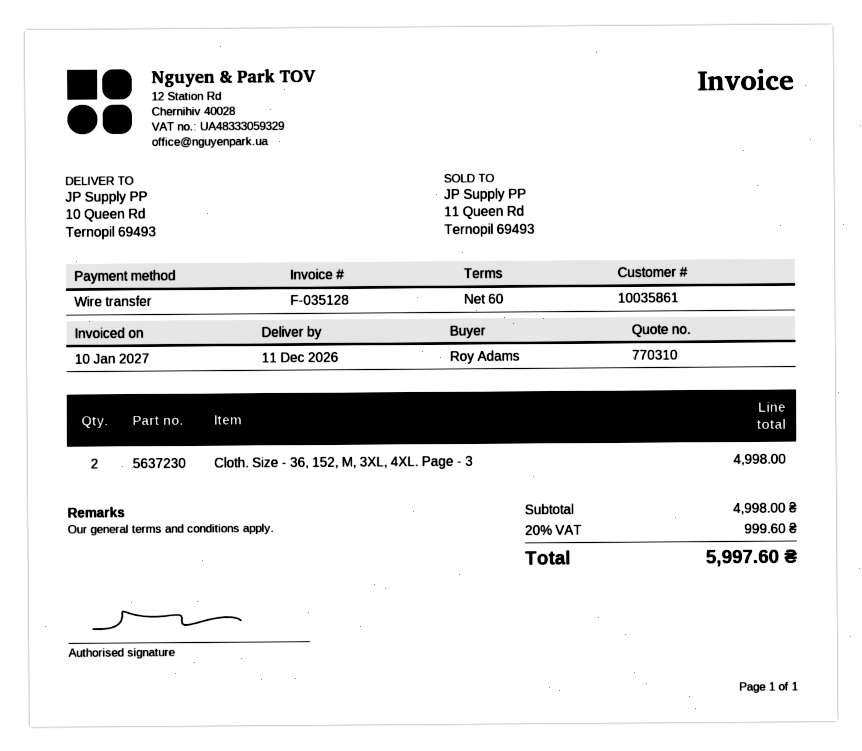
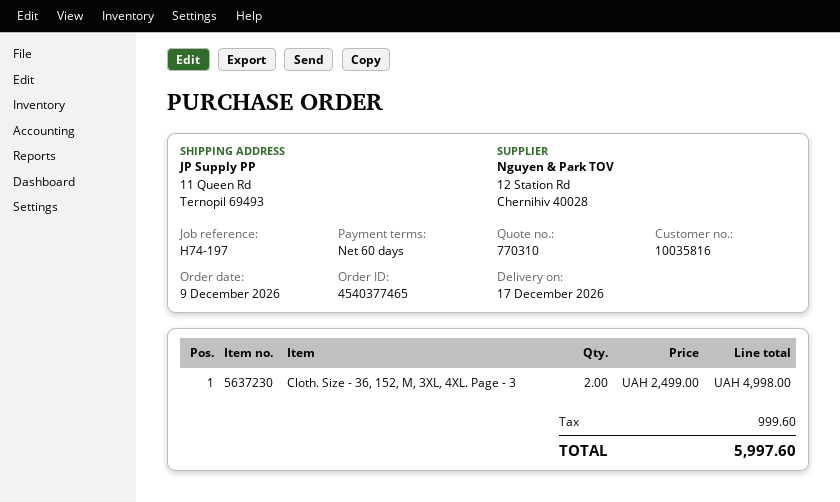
delivery date: 2026-12-11 -> 2026-12-17
customer number: 10035861 -> 10035816
ship to: 10 Queen Rd, Ternopil 69493 -> 11 Queen Rd, Ternopil 69493

